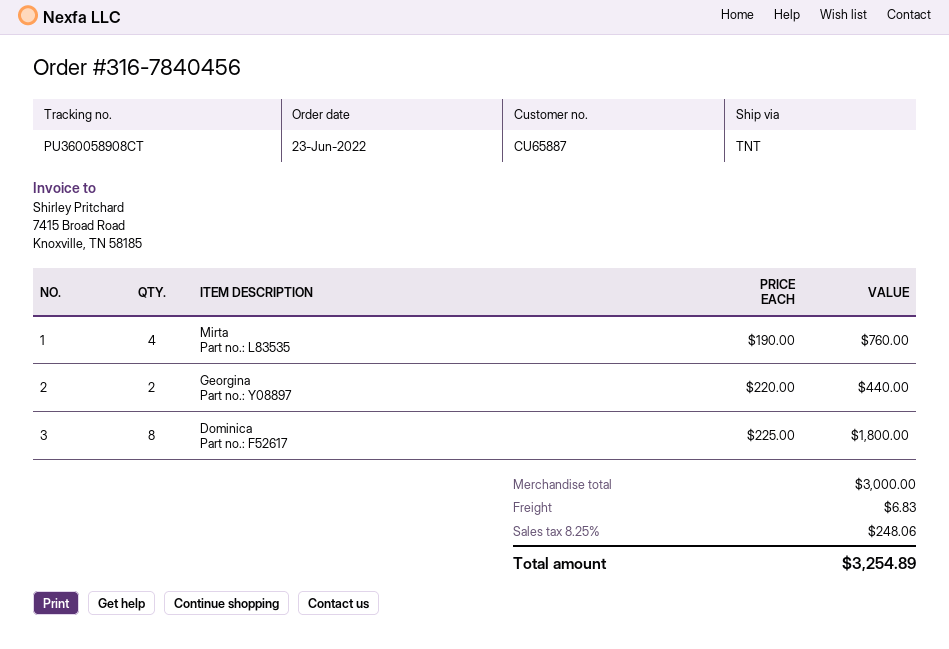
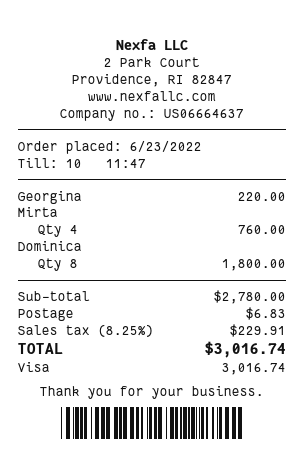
Georgina: 2 for 440.00 -> 1 for 220.00
subtotal: 3000.00 -> 2780.00
tax: 8.25% = 248.06 -> 8.25% = 229.91
total: 3254.89 -> 3016.74

